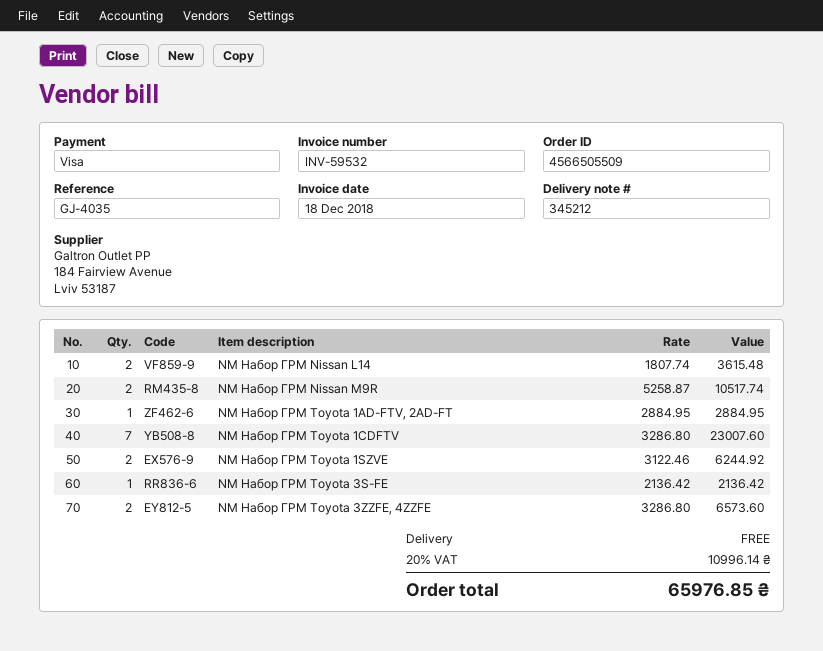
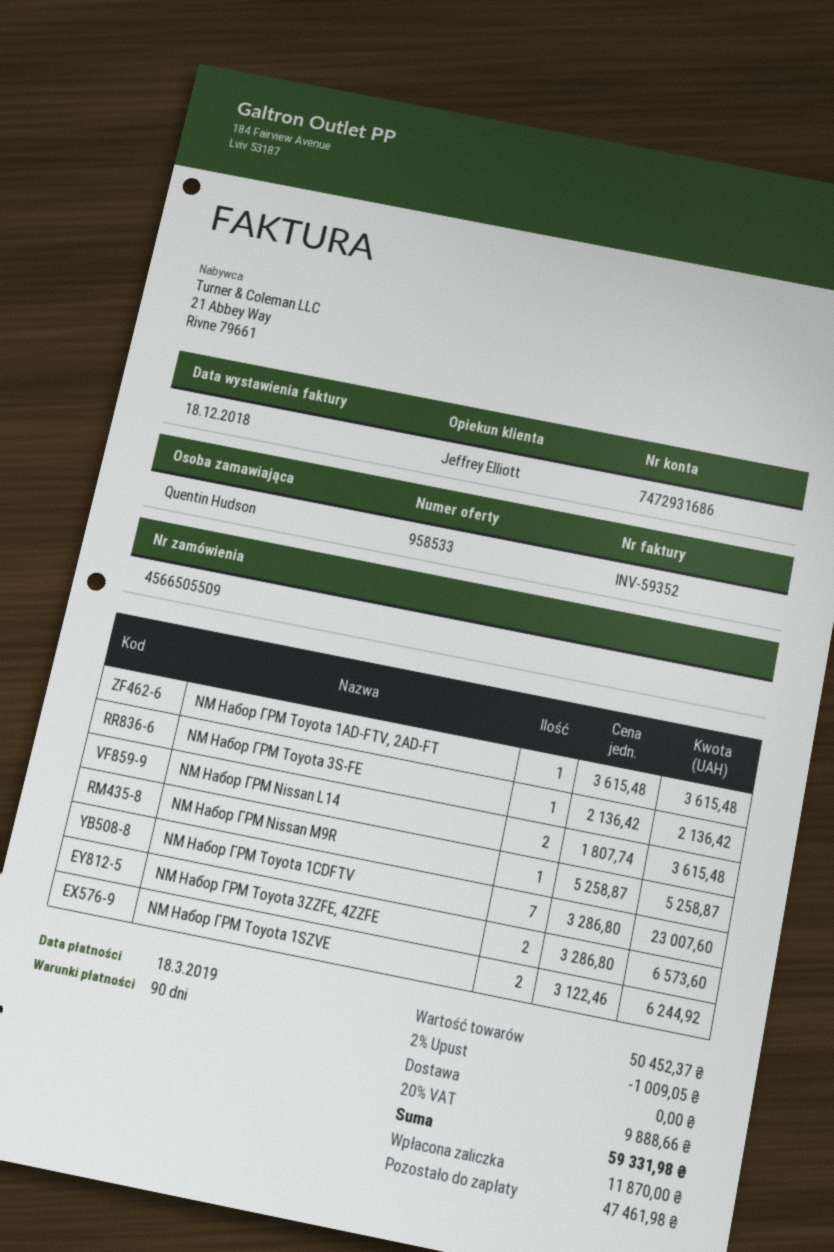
invoice number: INV-59532 -> INV-59352
NM Набор ГРМ Nissan M9R: 2 x 5258.87 = 10517.74 -> 1 x 5258.87 = 5258.87
NM Набор ГРМ Toyota 1AD-FTV, 2AD-FT: 1 x 2884.95 = 2884.95 -> 1 x 3615.48 = 3615.48
discount: none -> 2% = 1009.05
tax: 20% = 10996.14 -> 20% = 9888.66
total: 65976.85 -> 59331.98

